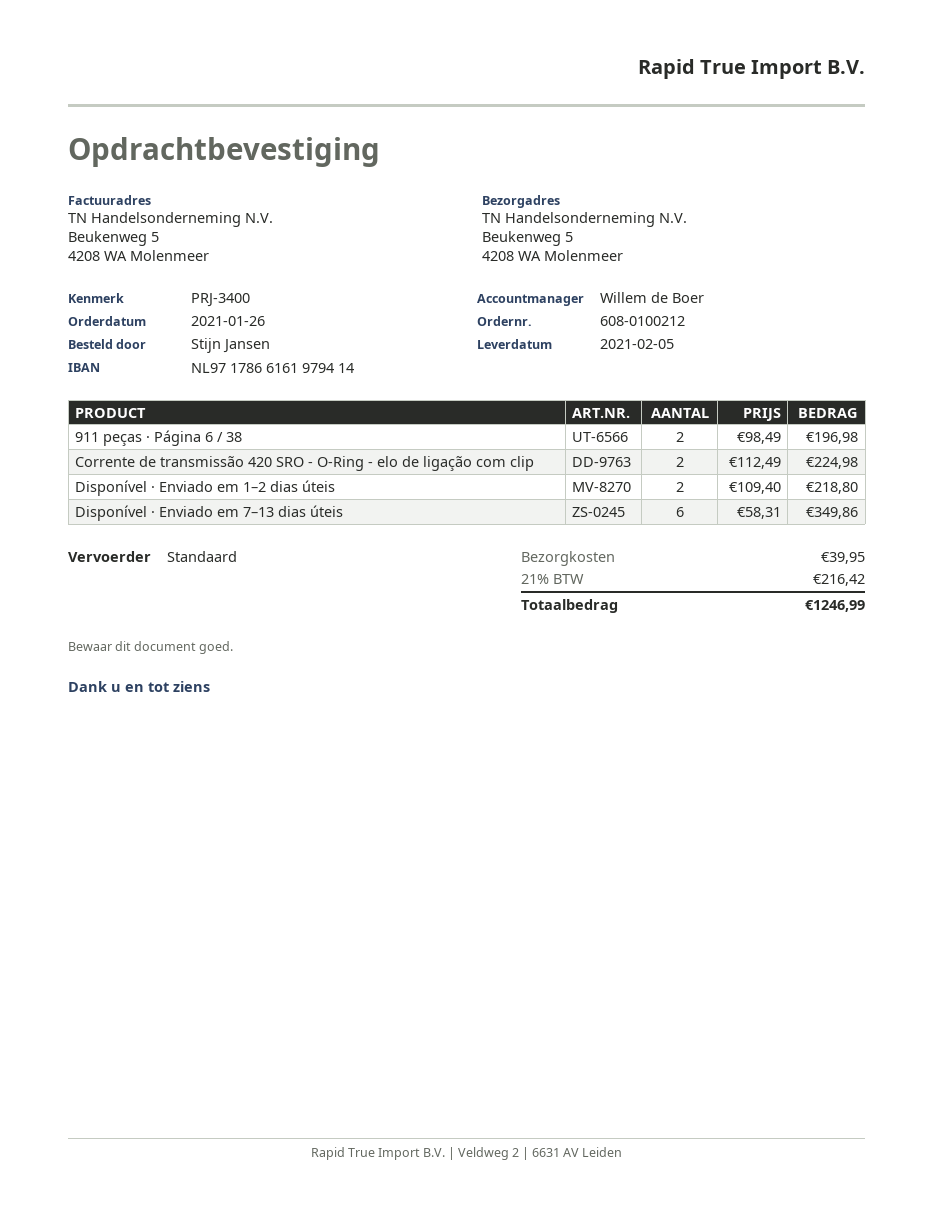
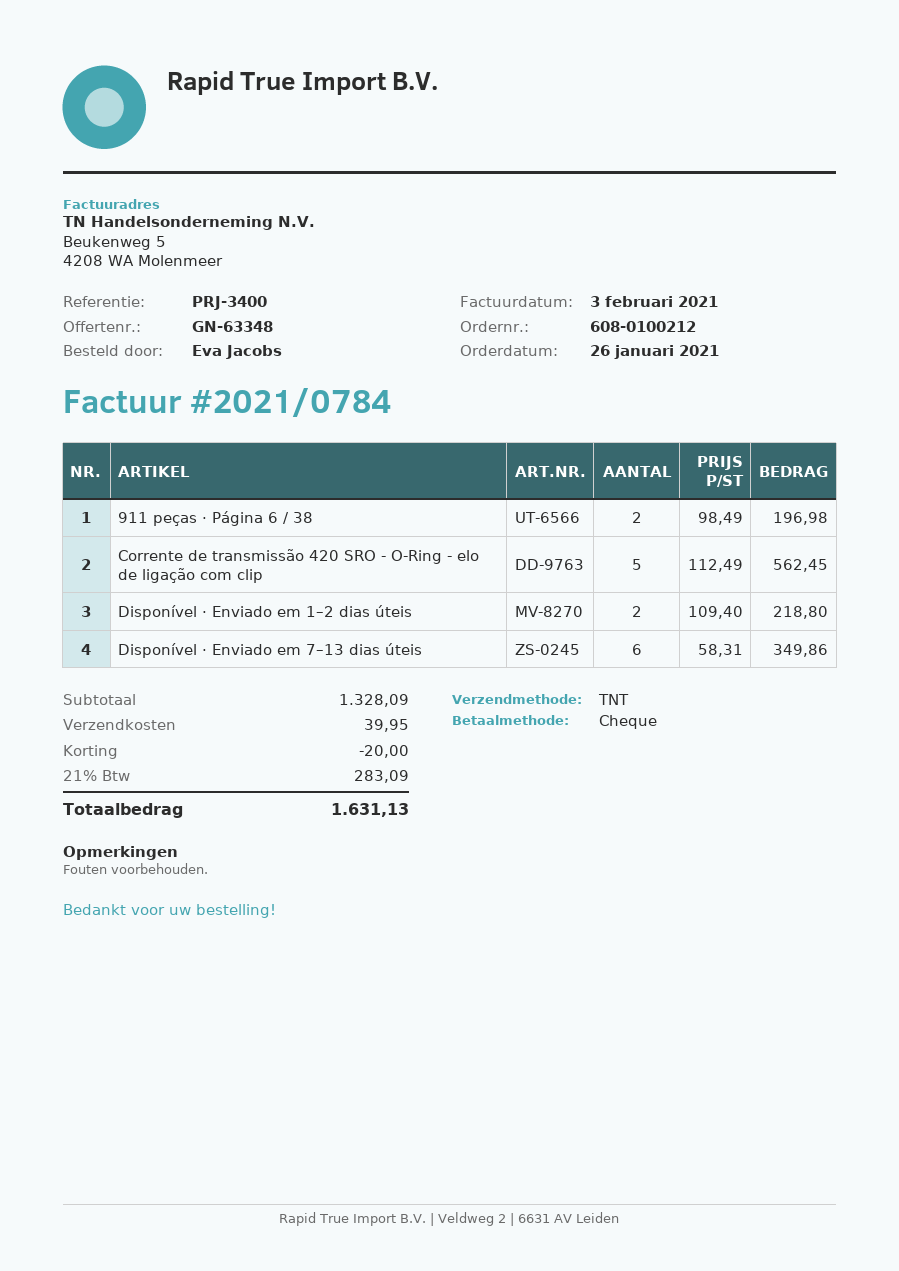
ordered by: Stijn Jansen -> Eva Jacobs
shipping method: standard -> TNT
Corrente de transmissão 420 SRO - O-Ring - elo de ligação com clip: 2 x 112.49 = 224.98 -> 5 x 112.49 = 562.45
discount: none -> 20.00
tax: 21% = 216.42 -> 21% = 283.09
total: 1246.99 -> 1631.13

